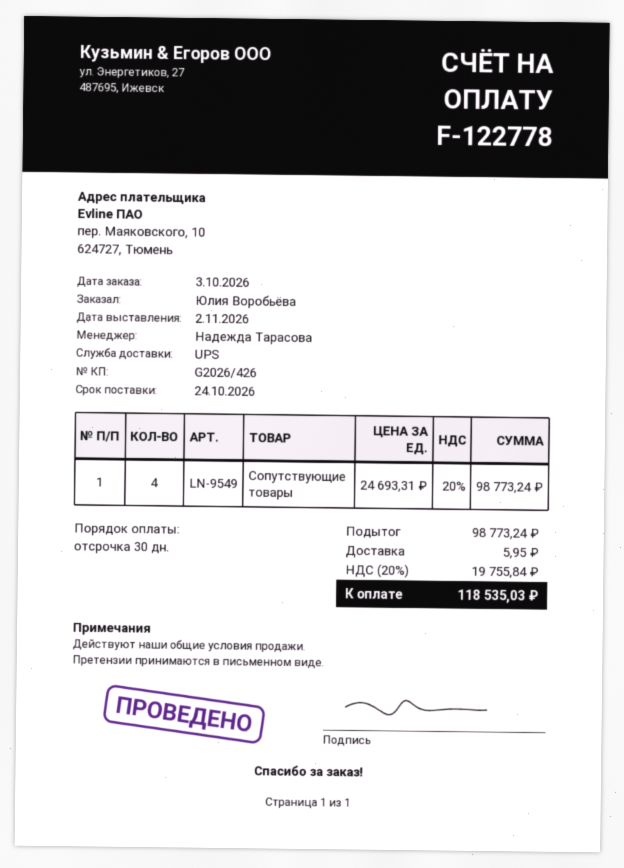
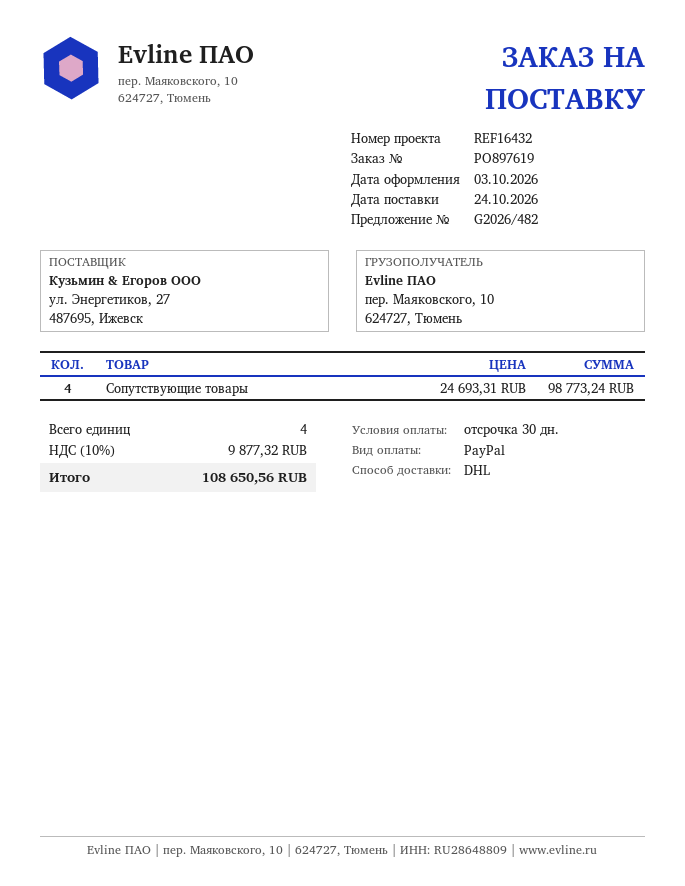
quote number: G2026/426 -> G2026/482
shipping method: UPS -> DHL
shipping: 5.95 -> none
tax: 20% = 19755.84 -> 10% = 9877.32
total: 118535.03 -> 108650.56

